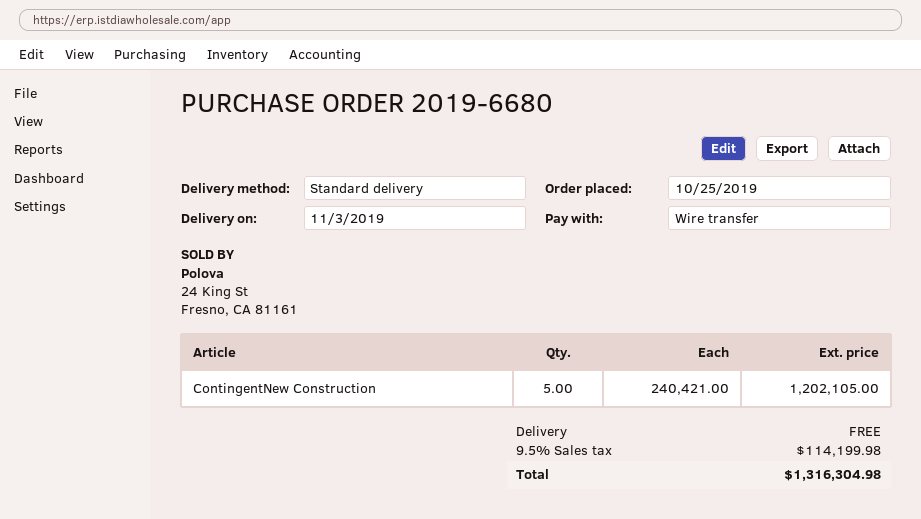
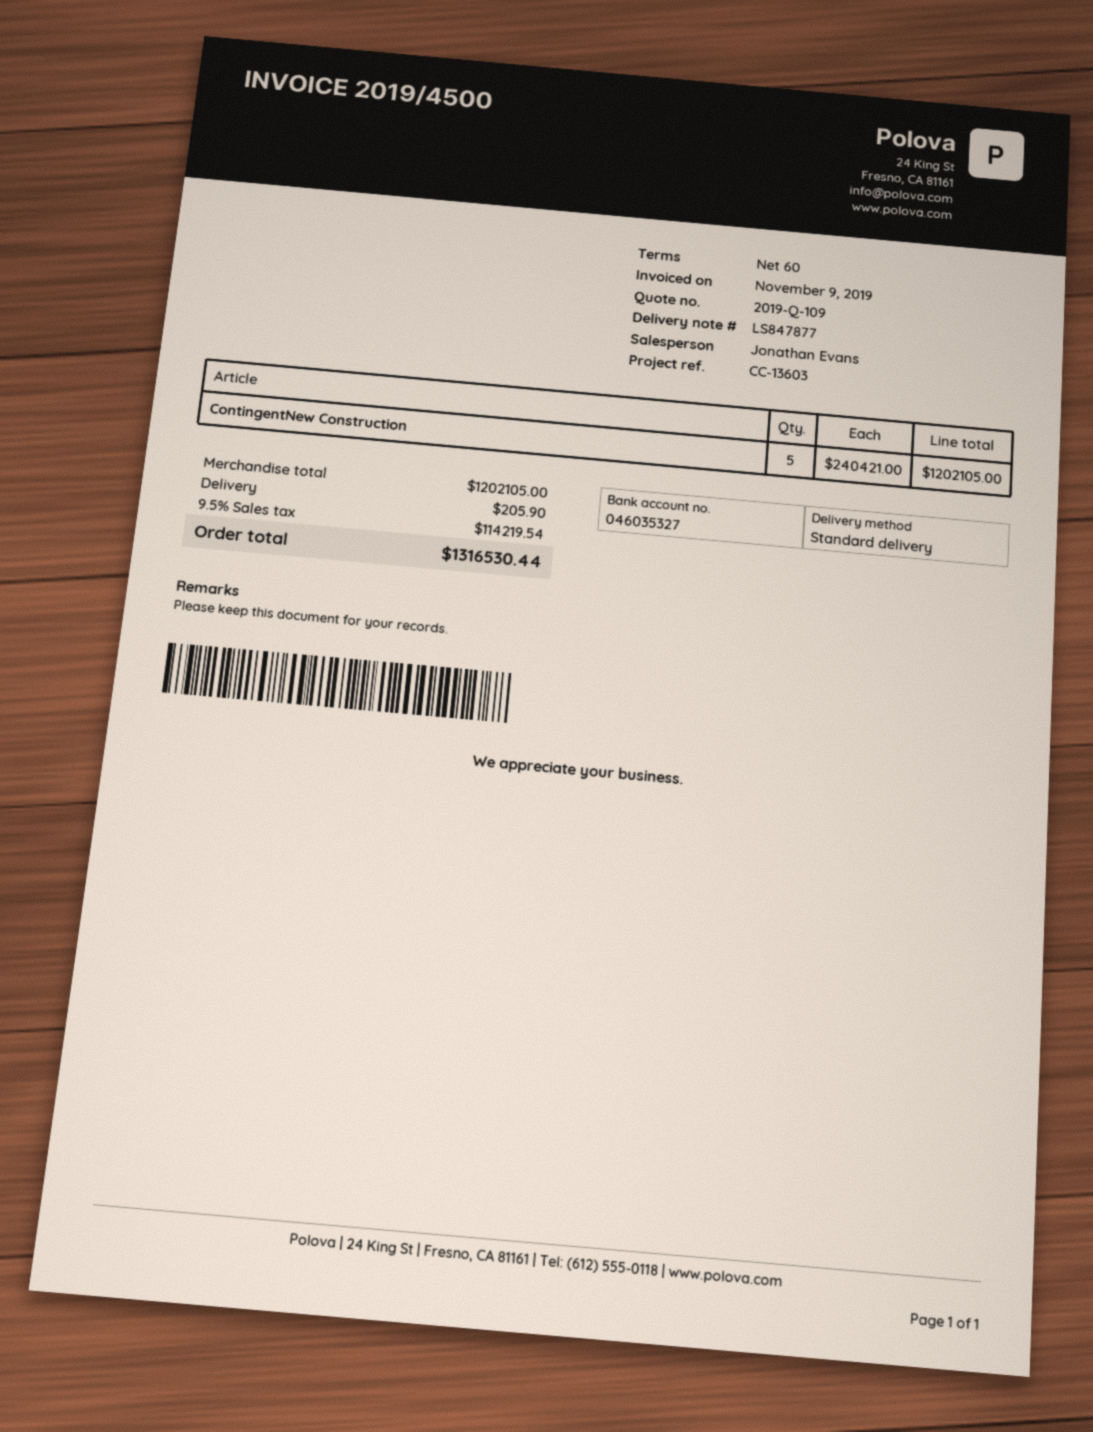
shipping: 0.00 -> 205.90
tax: 9.5% = 114199.98 -> 9.5% = 114219.54
total: 1316304.98 -> 1316530.44

